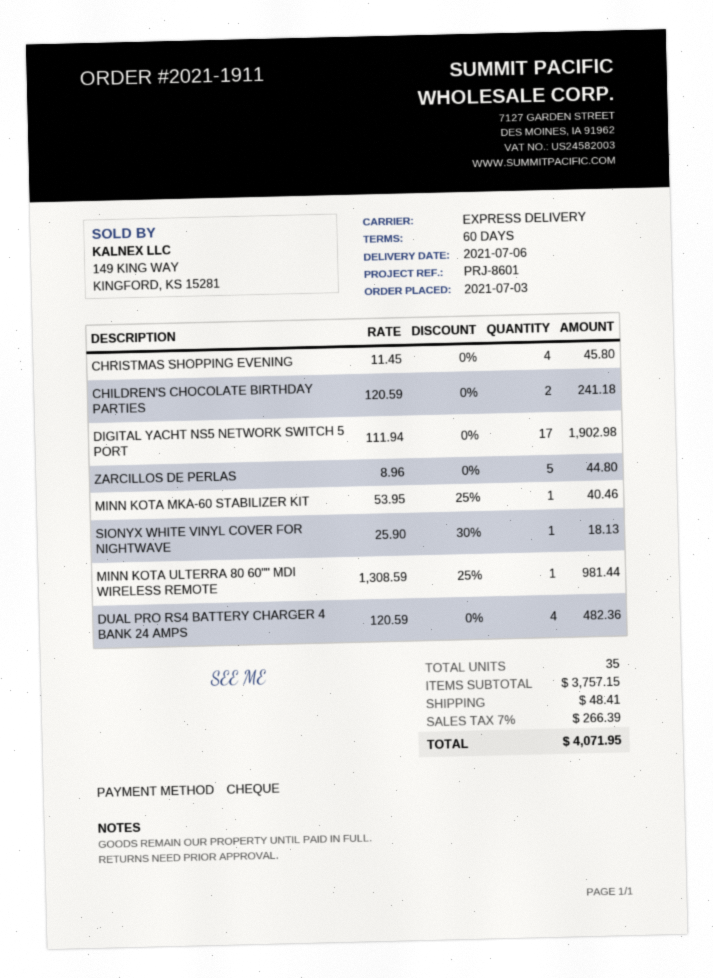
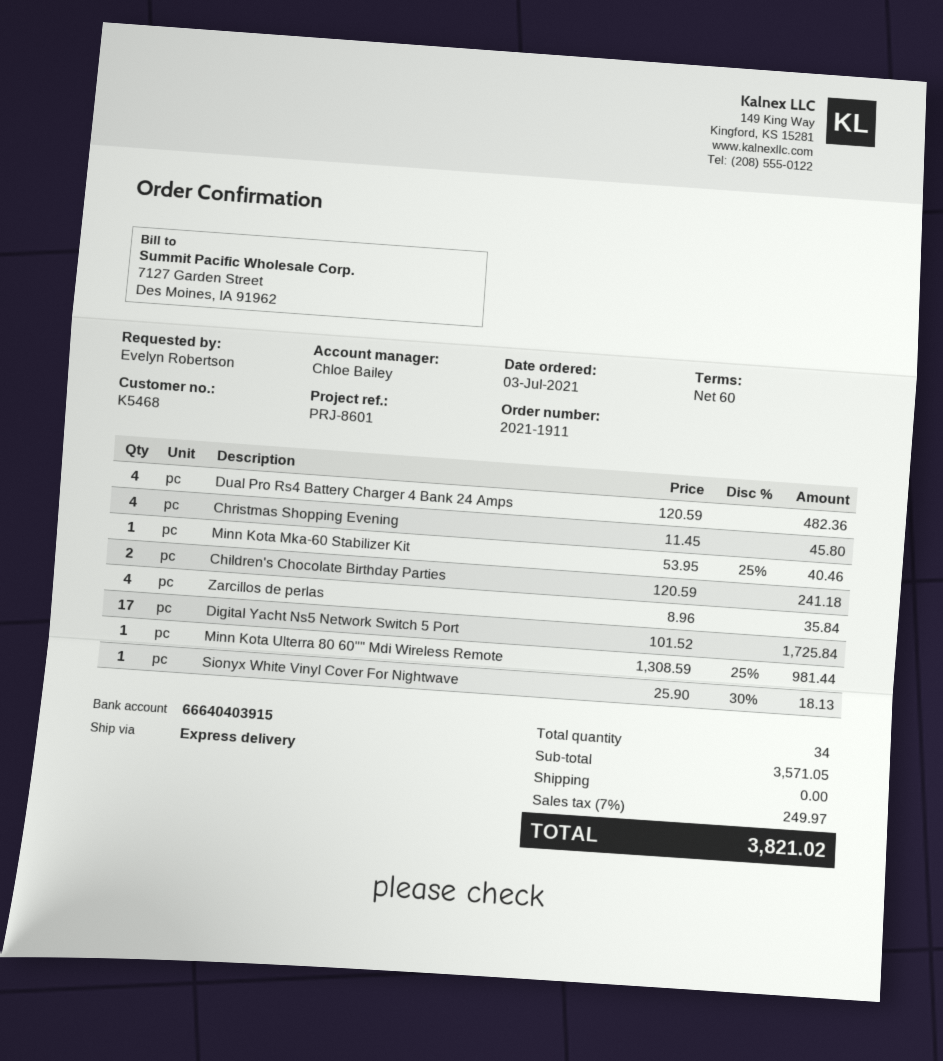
DIGITAL YACHT NS5 NETWORK SWITCH 5 PORT: 17 x 111.94 = 1902.98 -> 17 x 101.52 = 1725.84
ZARCILLOS DE PERLAS: 5 x 8.96 = 44.80 -> 4 x 8.96 = 35.84
total quantity: 35 -> 34
subtotal: 3757.15 -> 3571.05
shipping: 48.41 -> 0.00
tax: 7% = 266.39 -> 7% = 249.97
total: 4071.95 -> 3821.02

